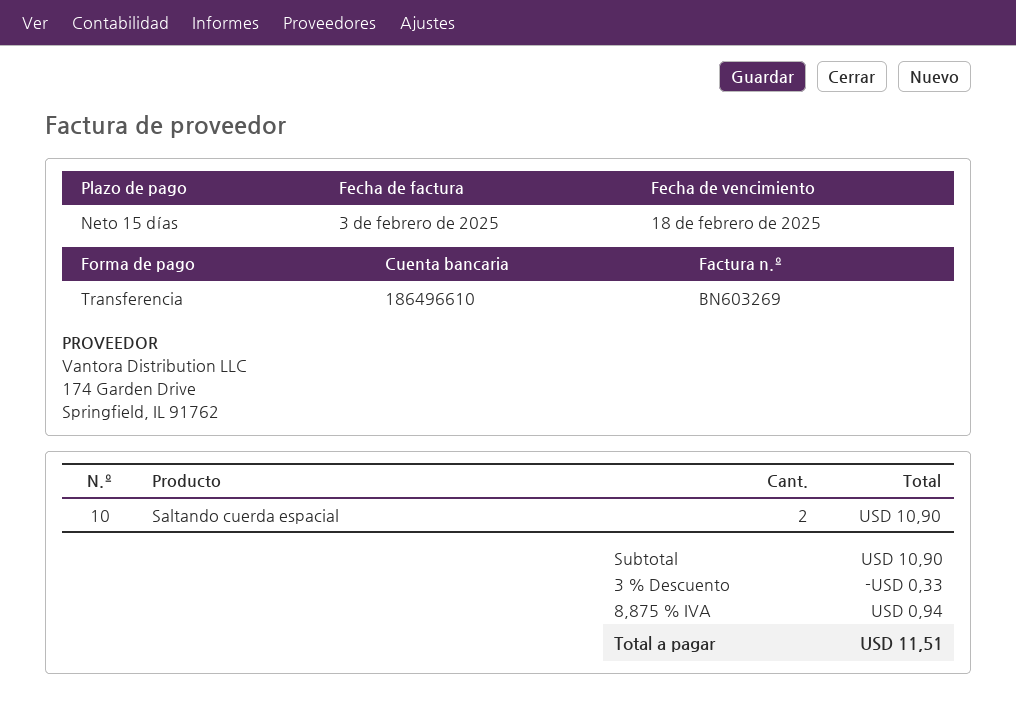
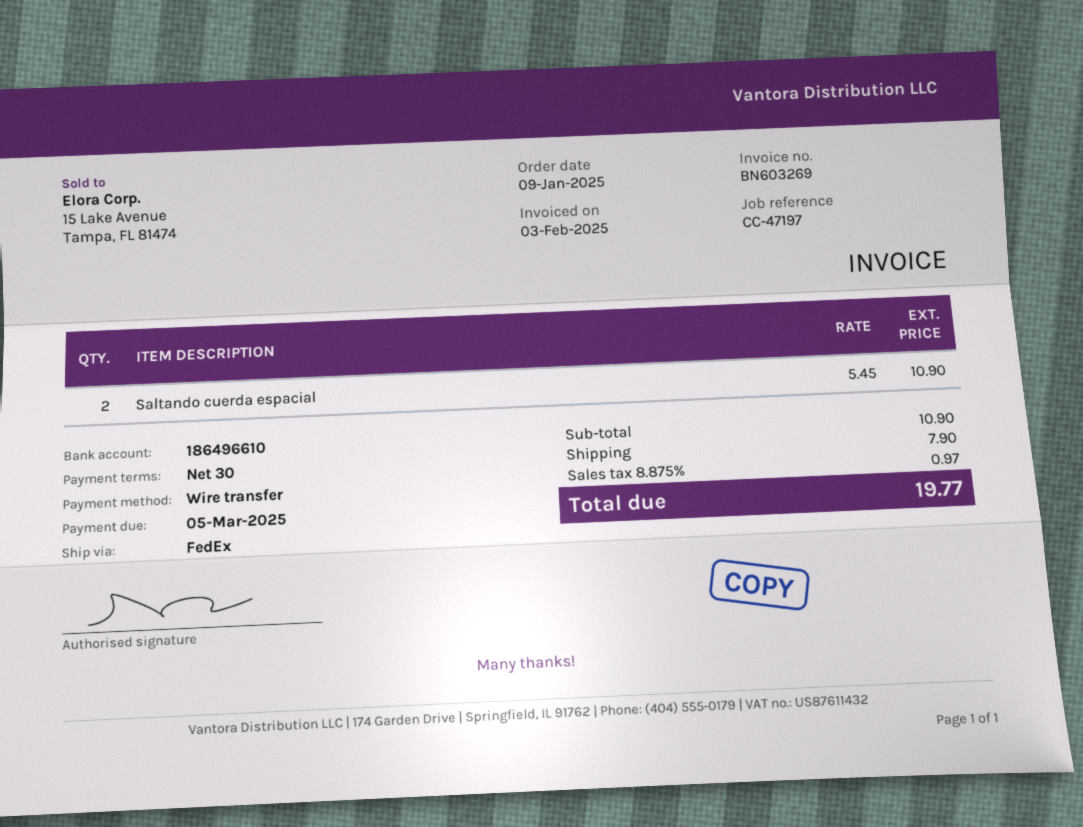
payment terms: 15 days -> 30 days
due date: 2025-02-18 -> 2025-03-05
discount: 3% = 0.33 -> none
shipping: none -> 7.90
tax: 8.875% = 0.94 -> 8.875% = 0.97
total: 11.51 -> 19.77

